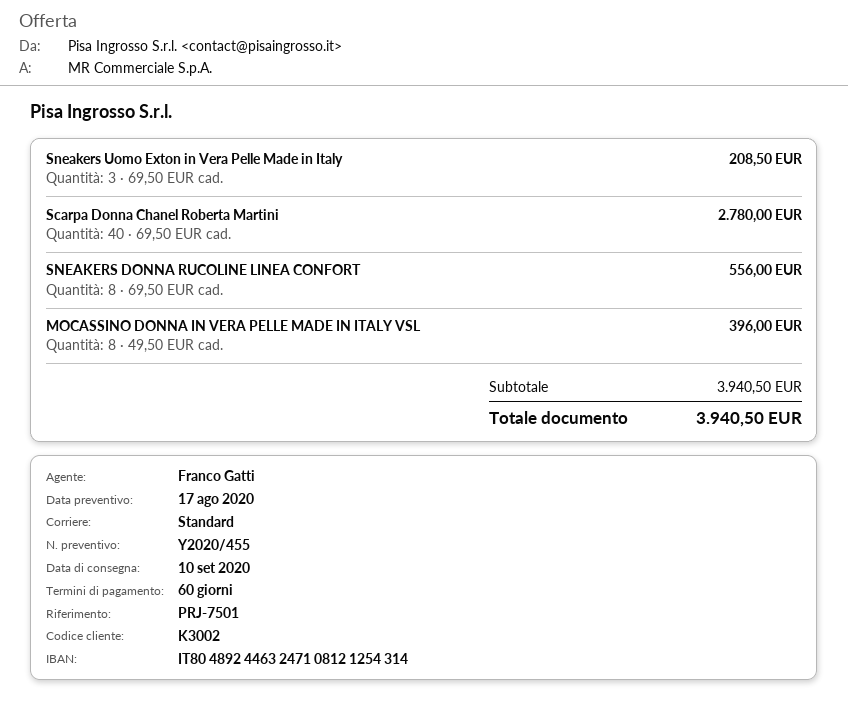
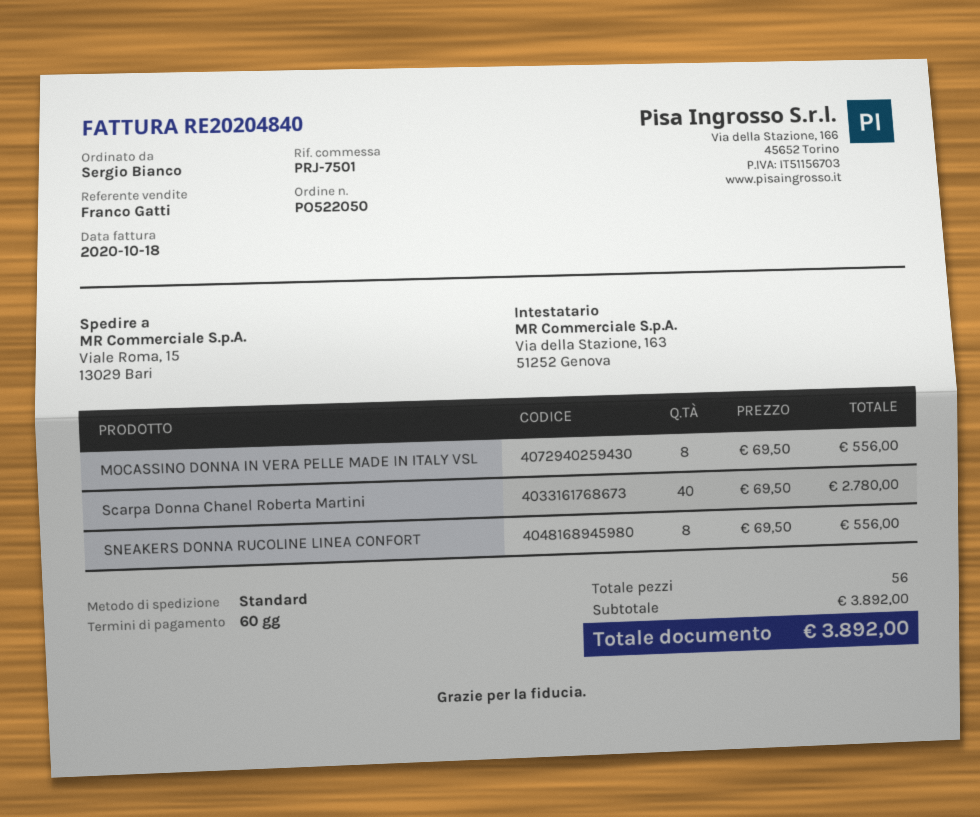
Sneakers Uomo Exton in Vera Pelle Made in Italy: 3 x 69.50 = 208.50 -> none
MOCASSINO DONNA IN VERA PELLE MADE IN ITALY VSL: 8 x 49.50 = 396.00 -> 8 x 69.50 = 556.00
subtotal: 3940.50 -> 3892.00
total: 3940.50 -> 3892.00

